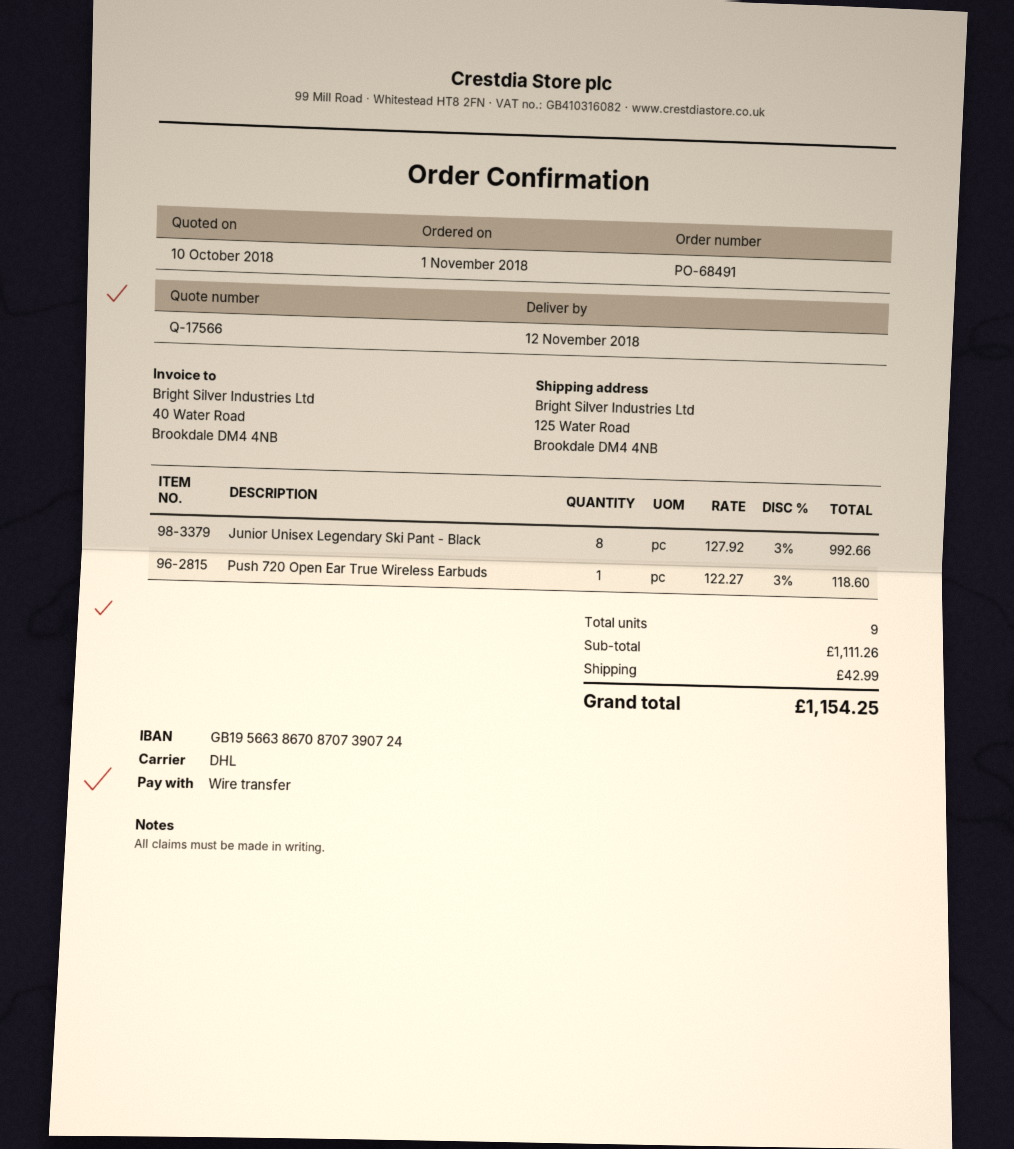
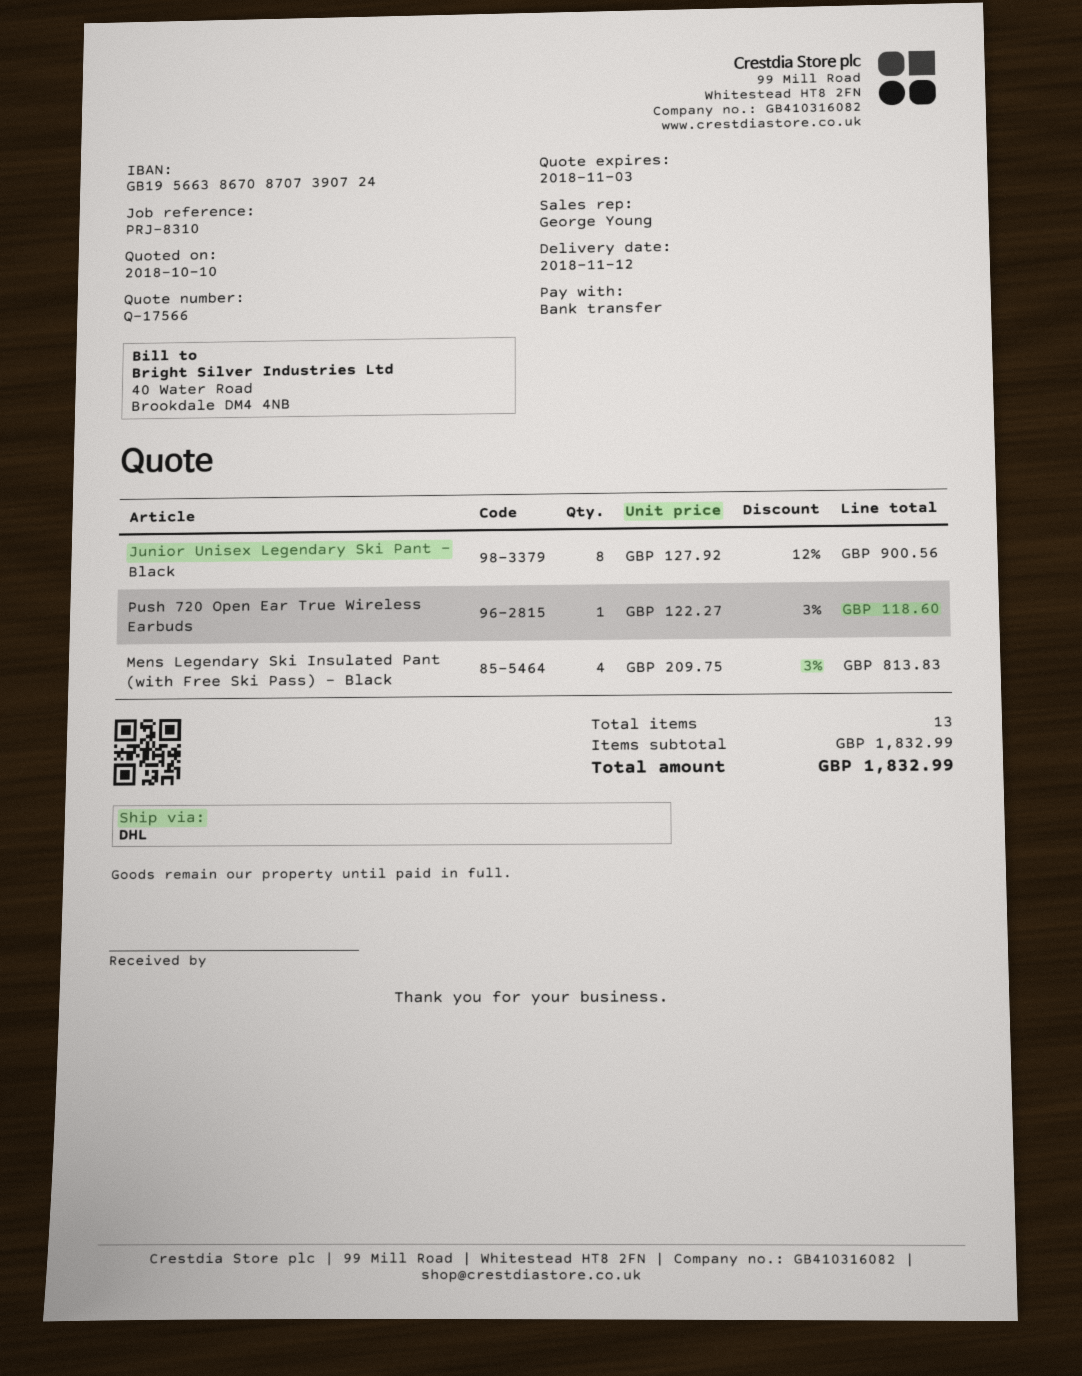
Junior Unisex Legendary Ski Pant - Black: 8 x 127.92 - 3% = 992.66 -> 8 x 127.92 - 12% = 900.56
Mens Legendary Ski Insulated Pant (with Free Ski Pass) - Black: none -> 4 x 209.75 - 3% = 813.83
total quantity: 9 -> 13
subtotal: 1111.26 -> 1832.99
shipping: 42.99 -> none
total: 1154.25 -> 1832.99

